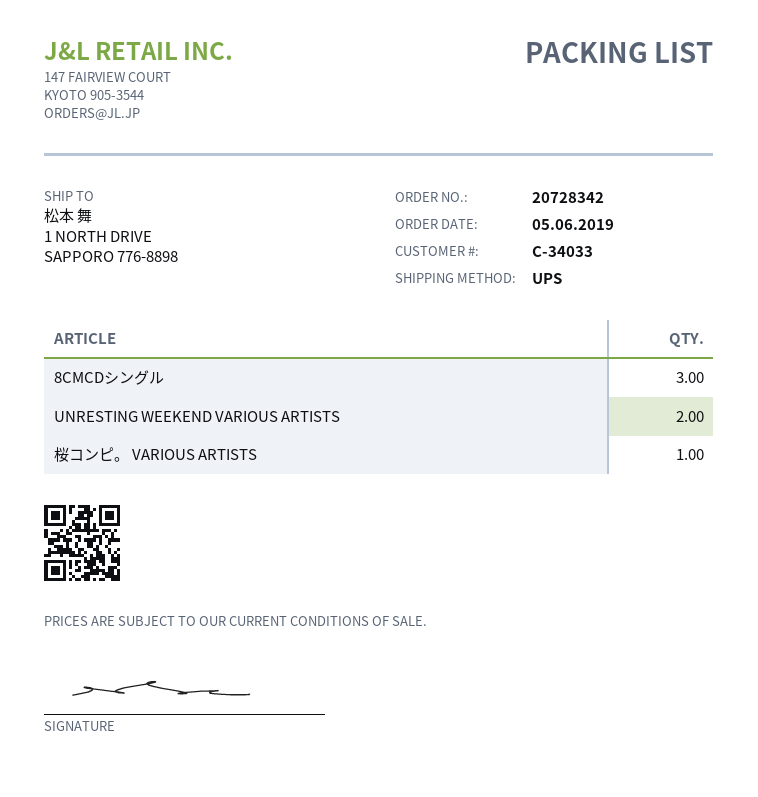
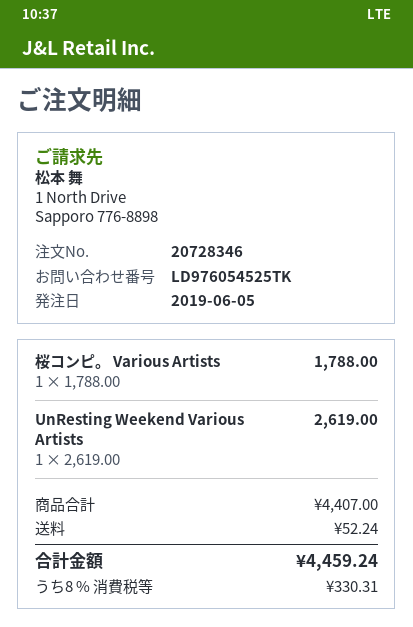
order number: 20728342 -> 20728346
8CMCDシングル: 3 -> none
UNRESTING WEEKEND VARIOUS ARTISTS: 2 -> 1

